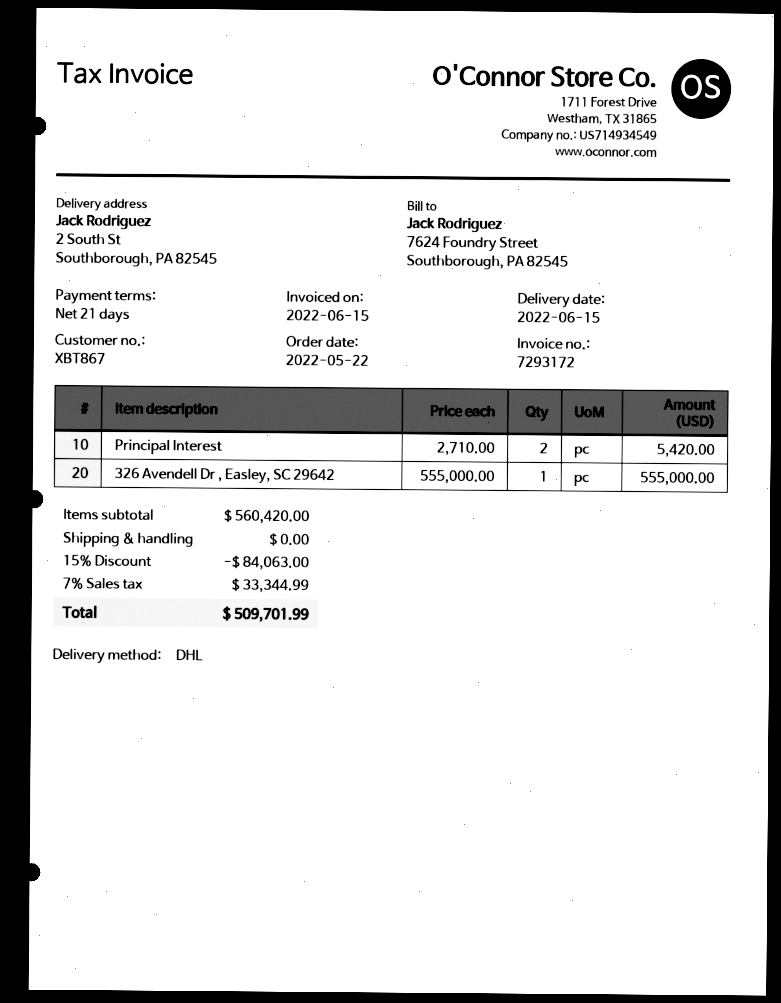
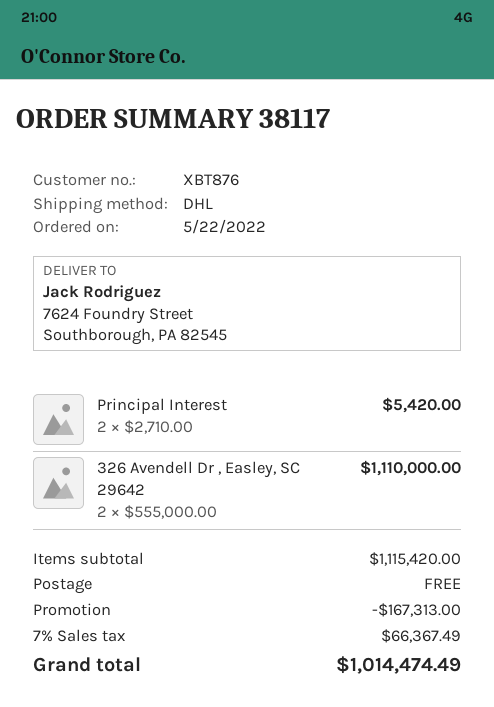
customer number: XBT867 -> XBT876
ship to: 2 South St, Southborough, PA 82545 -> 7624 Foundry Street, Southborough, PA 82545
326 Avendell Dr , Easley, SC 29642: 1 x 555000.00 = 555000.00 -> 2 x 555000.00 = 1110000.00
subtotal: 560420.00 -> 1115420.00
discount: 84063.00 -> 167313.00
tax: 7% = 33344.99 -> 7% = 66367.49
total: 509701.99 -> 1014474.49

